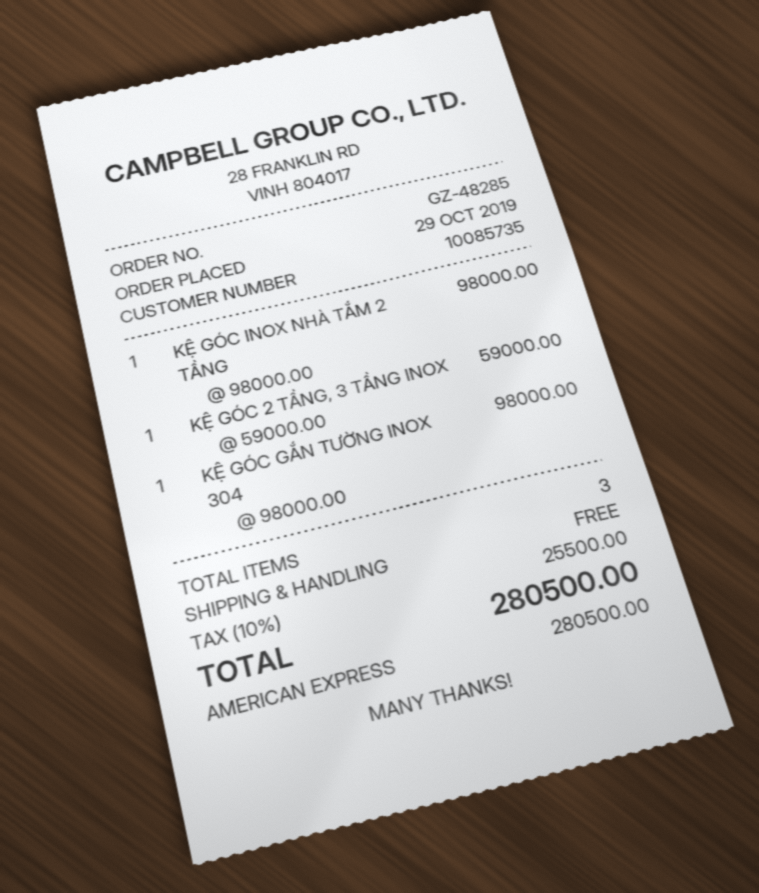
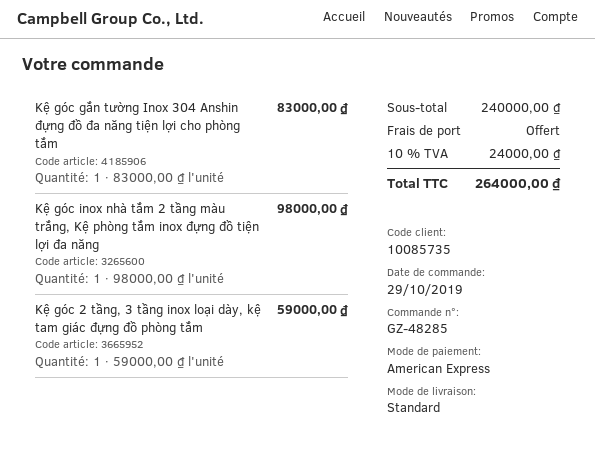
KỆ GÓC GẮN TƯỜNG INOX 304: 1 x 98000.00 = 98000.00 -> 1 x 83000.00 = 83000.00
tax: 10% = 25500.00 -> 10% = 24000.00
total: 280500.00 -> 264000.00

